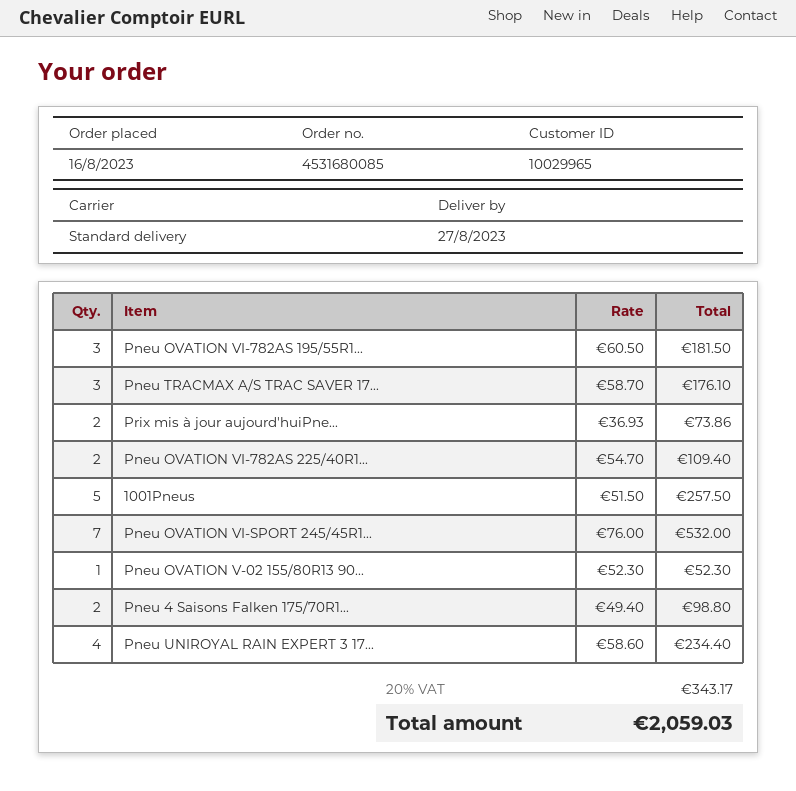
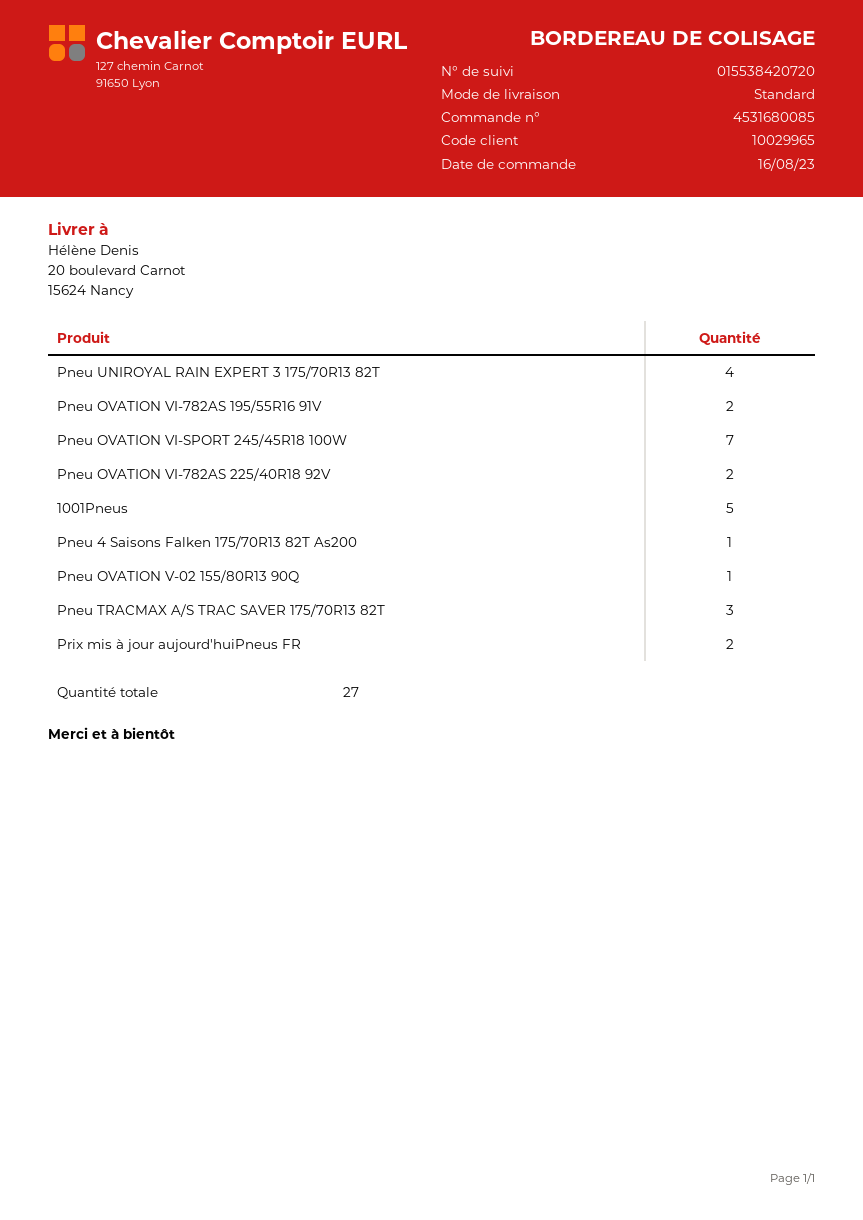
Pneu OVATION VI-782AS 195/55R1...: 3 -> 2
Pneu 4 Saisons Falken 175/70R1...: 2 -> 1

